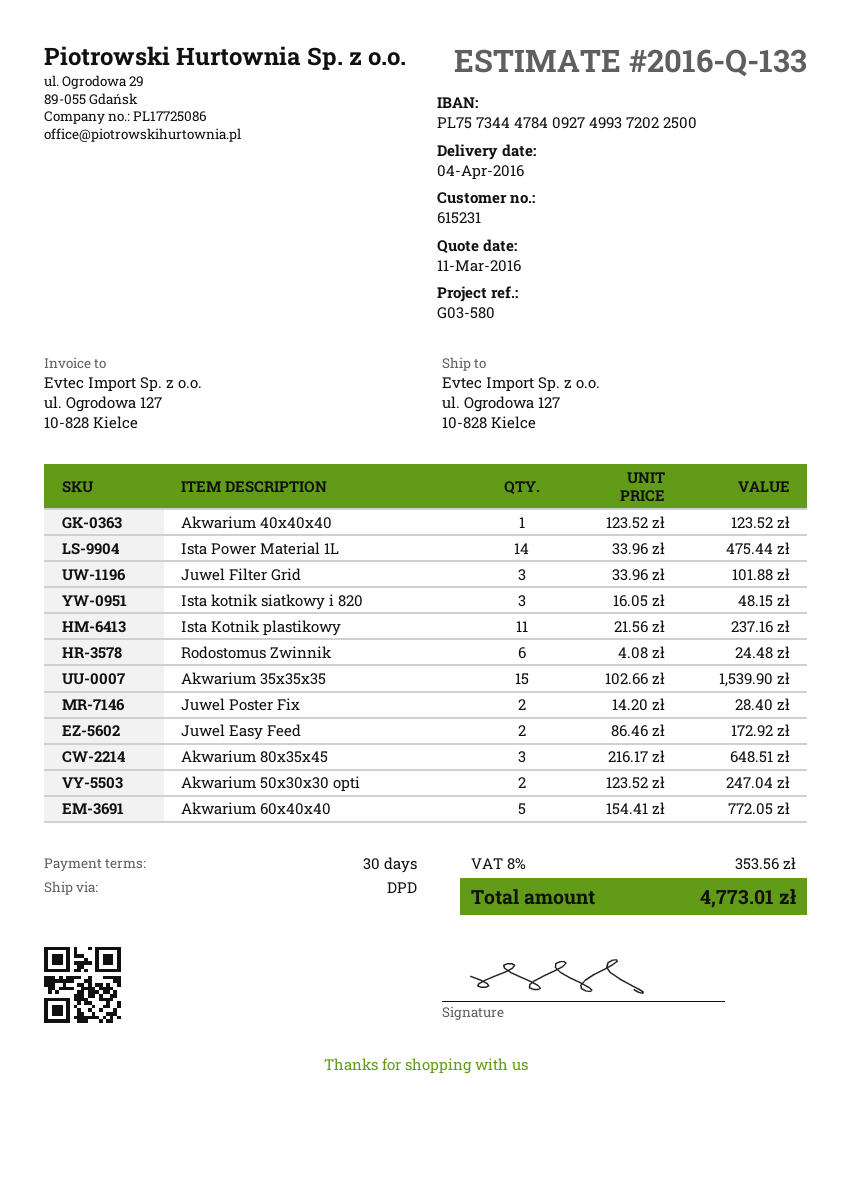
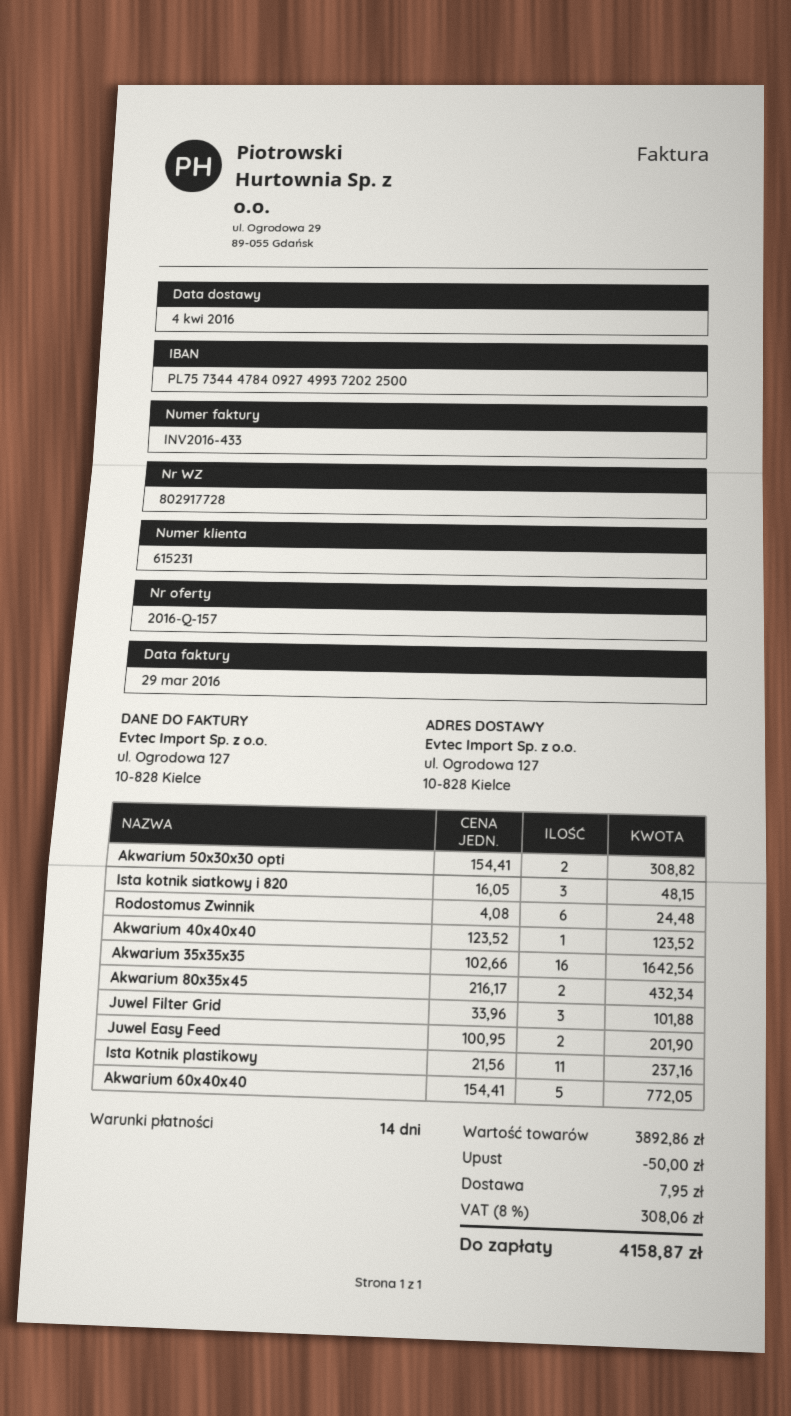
quote number: 2016-Q-133 -> 2016-Q-157
payment terms: 30 days -> 14 days
Ista Power Material 1L: 14 x 33.96 = 475.44 -> none
Akwarium 35x35x35: 15 x 102.66 = 1539.90 -> 16 x 102.66 = 1642.56
Juwel Poster Fix: 2 x 14.20 = 28.40 -> none
Juwel Easy Feed: 2 x 86.46 = 172.92 -> 2 x 100.95 = 201.90
Akwarium 80x35x45: 3 x 216.17 = 648.51 -> 2 x 216.17 = 432.34
Akwarium 50x30x30 opti: 2 x 123.52 = 247.04 -> 2 x 154.41 = 308.82
discount: none -> 50.00
shipping: none -> 7.95
tax: 8% = 353.56 -> 8% = 308.06
total: 4773.01 -> 4158.87

